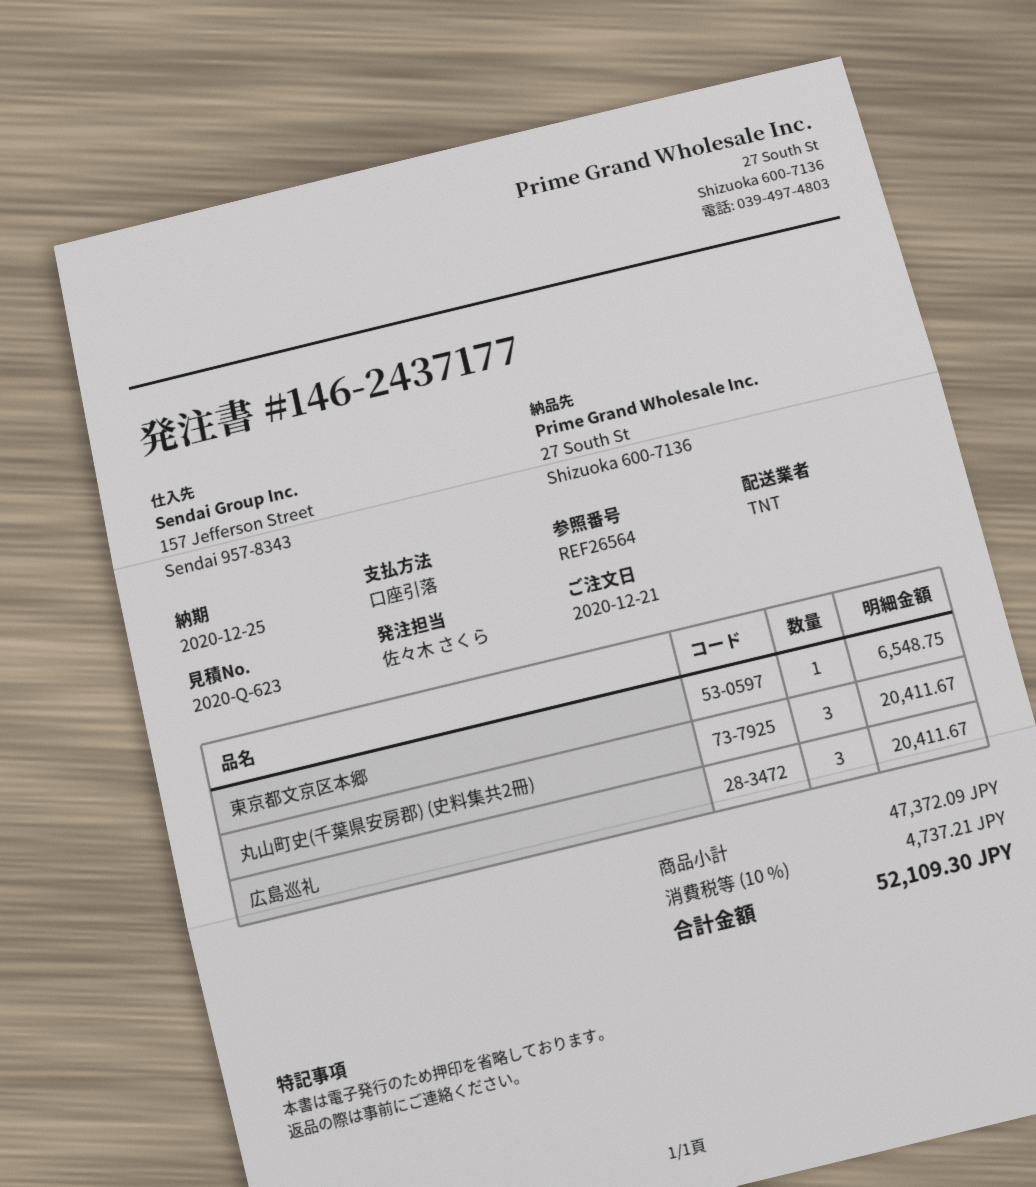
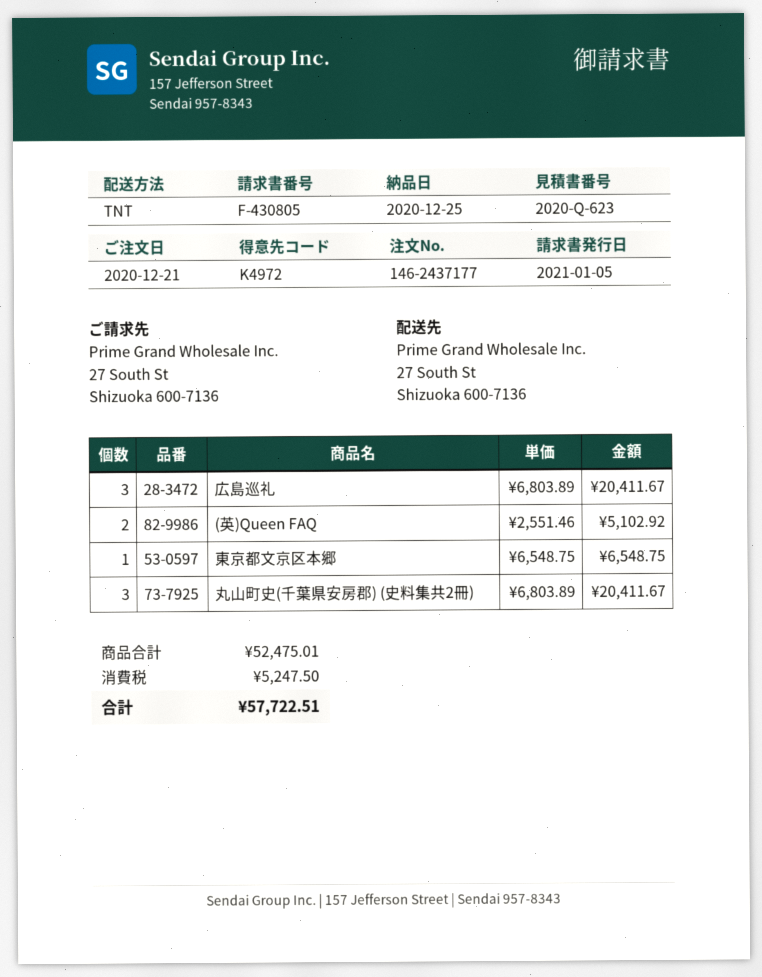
(英)Queen FAQ: none -> 2 for 5102.92
subtotal: 47372.09 -> 52475.01
tax: 4737.21 -> 5247.50
total: 52109.30 -> 57722.51

